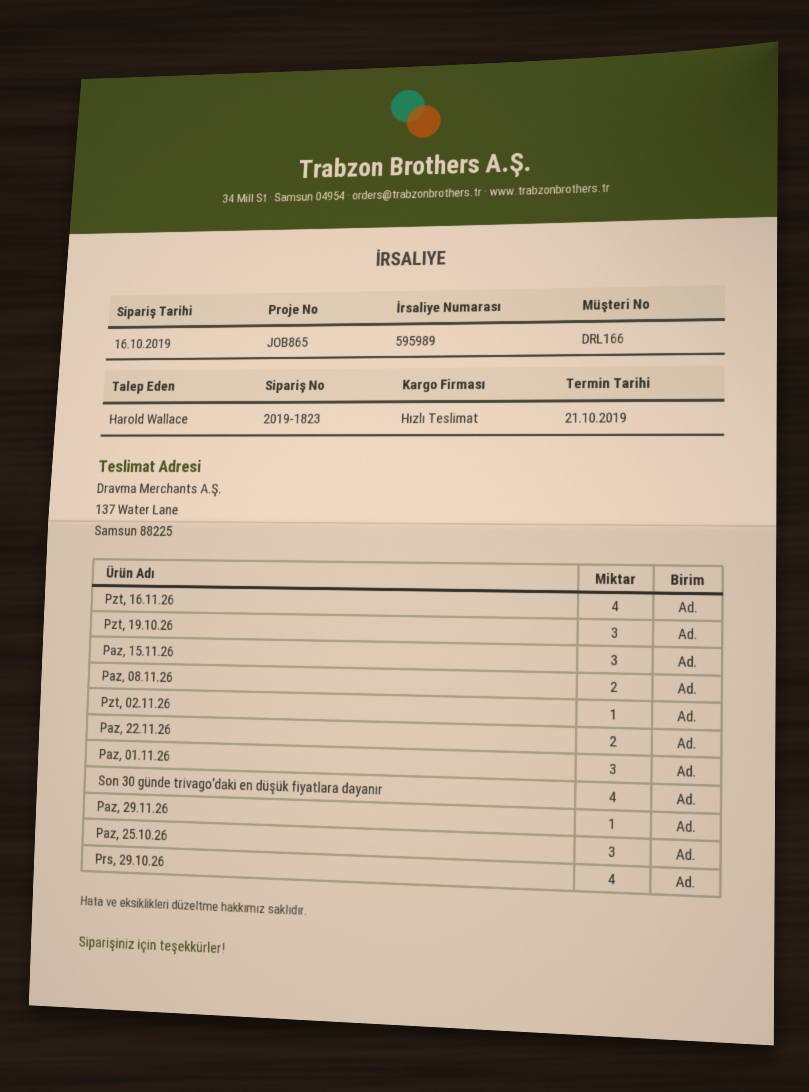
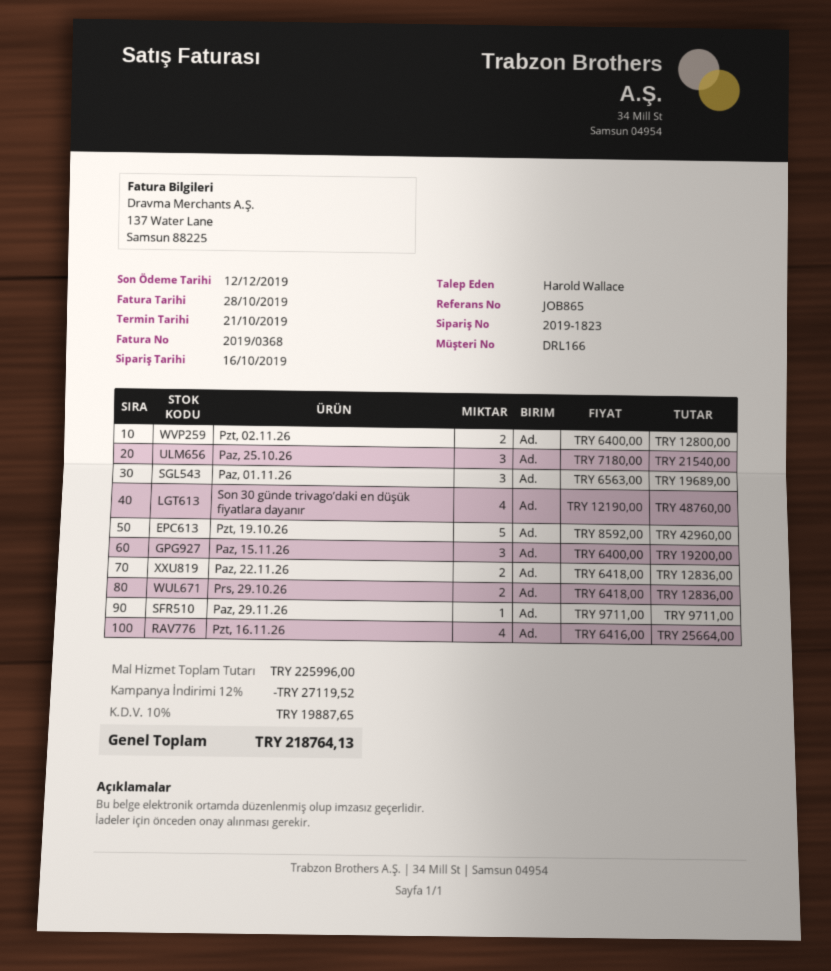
Pzt, 19.10.26: 3 -> 5
Paz, 08.11.26: 2 -> none
Pzt, 02.11.26: 1 -> 2
Prs, 29.10.26: 4 -> 2

